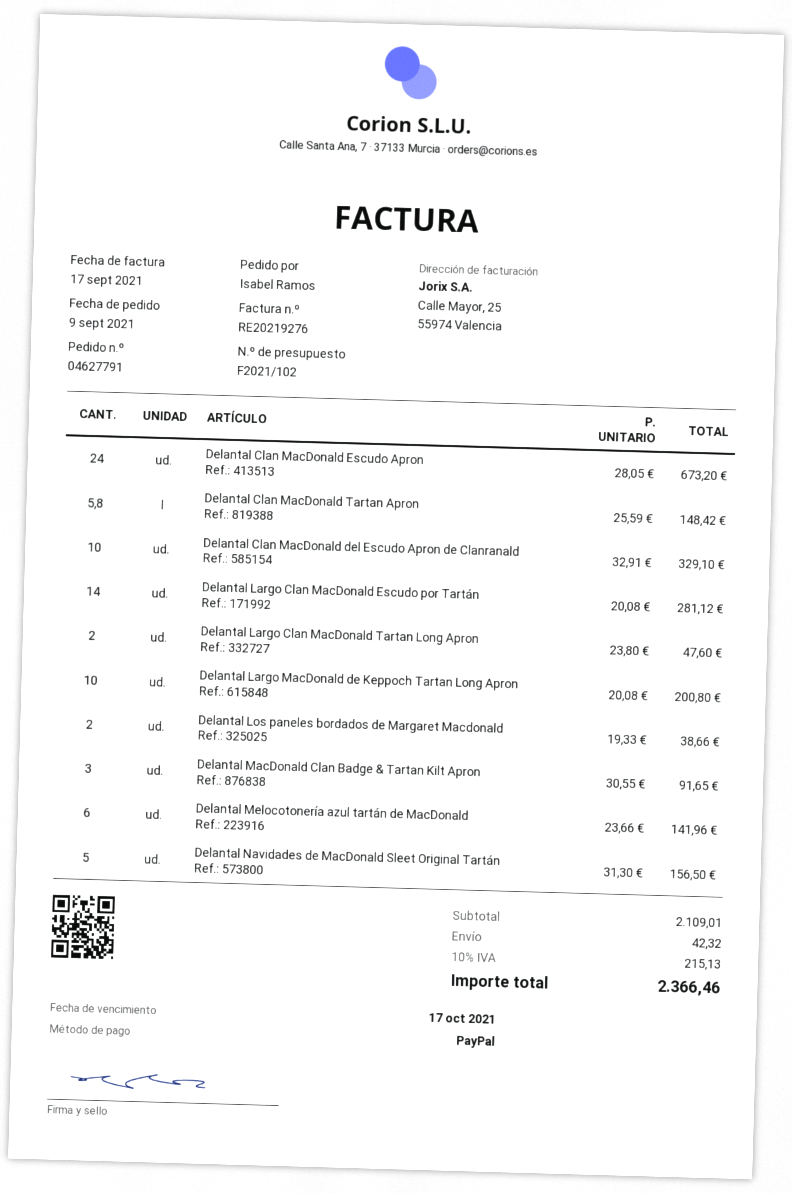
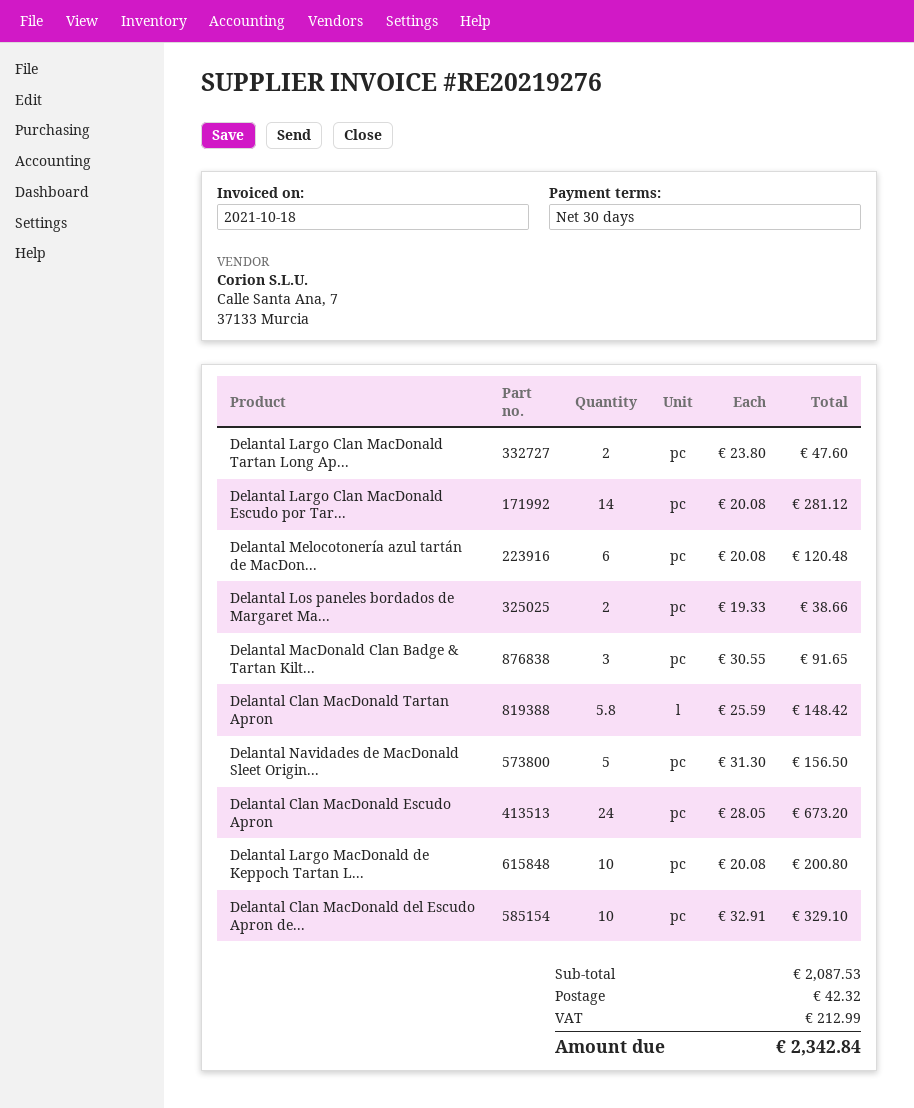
invoice date: 2021-09-17 -> 2021-10-18
Delantal Melocotonería azul tartán de MacDonald: 6 x 23.66 = 141.96 -> 6 x 20.08 = 120.48
subtotal: 2109.01 -> 2087.53
tax: 215.13 -> 212.99
total: 2366.46 -> 2342.84

